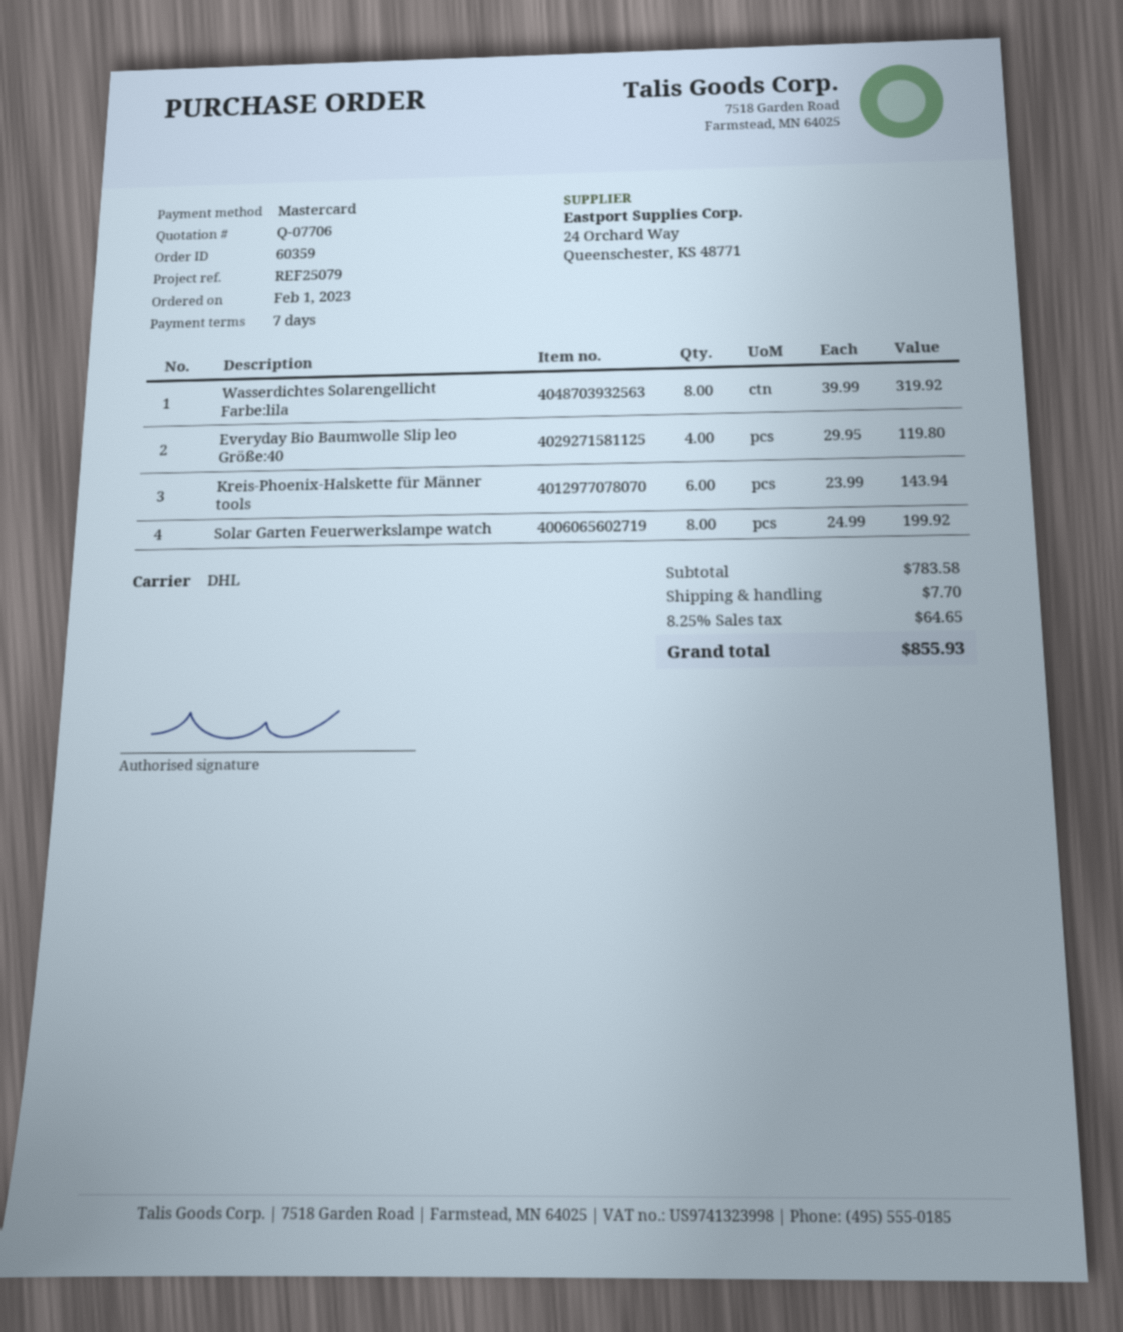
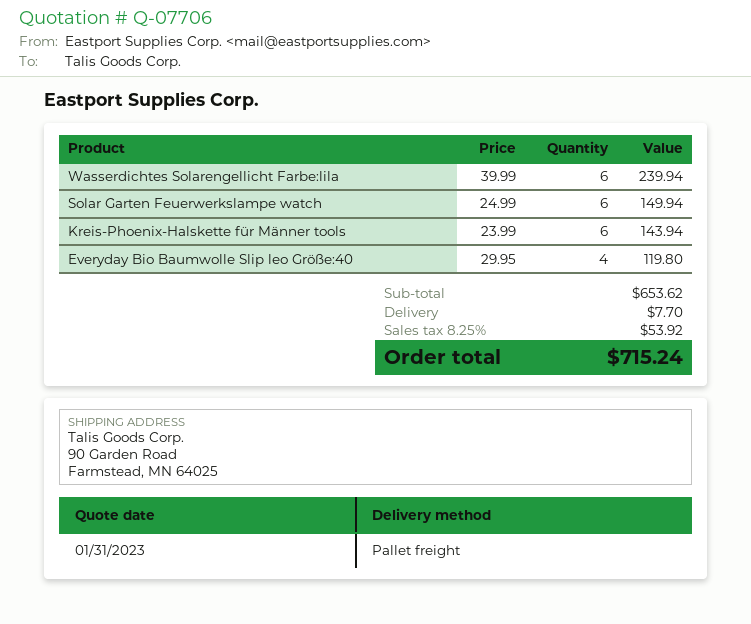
shipping method: DHL -> pallet freight
Wasserdichtes Solarengellicht Farbe:lila: 8 x 39.99 = 319.92 -> 6 x 39.99 = 239.94
Solar Garten Feuerwerkslampe watch: 8 x 24.99 = 199.92 -> 6 x 24.99 = 149.94
subtotal: 783.58 -> 653.62
tax: 8.25% = 64.65 -> 8.25% = 53.92
total: 855.93 -> 715.24

